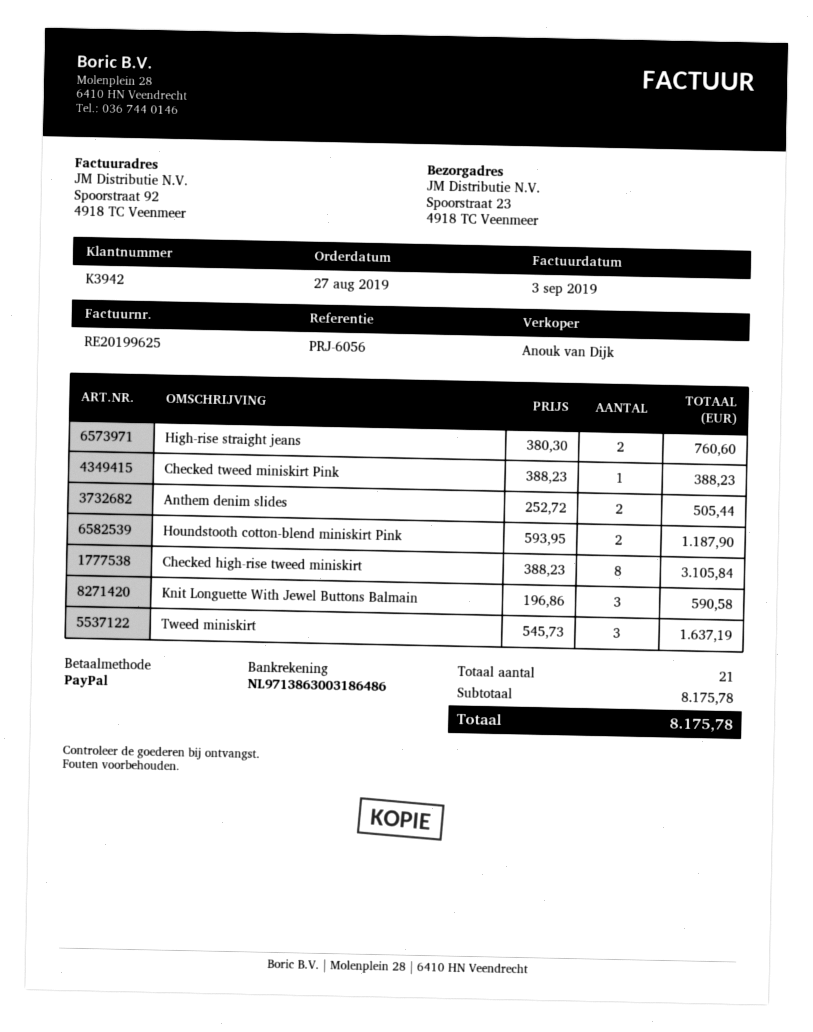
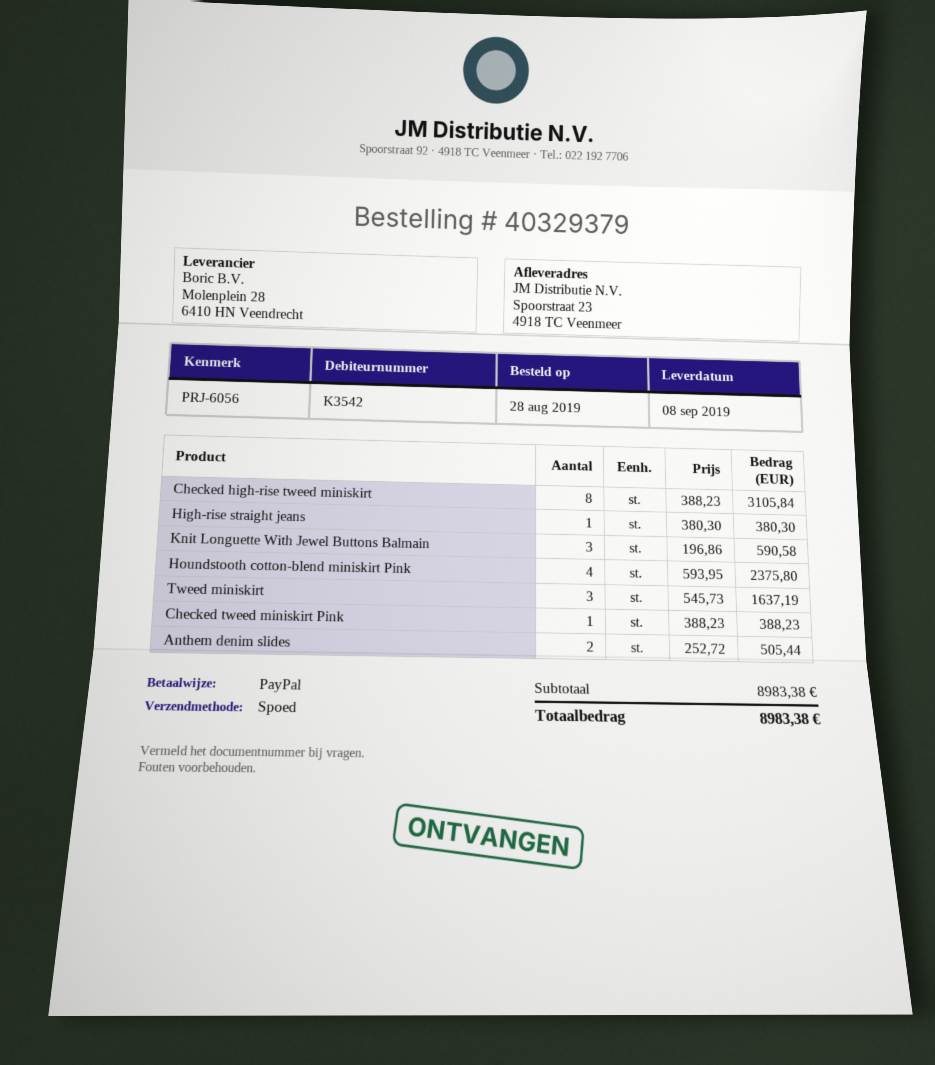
order date: 2019-08-27 -> 2019-08-28
customer number: K3942 -> K3542
High-rise straight jeans: 2 x 380.30 = 760.60 -> 1 x 380.30 = 380.30
Houndstooth cotton-blend miniskirt Pink: 2 x 593.95 = 1187.90 -> 4 x 593.95 = 2375.80
subtotal: 8175.78 -> 8983.38
total: 8175.78 -> 8983.38

